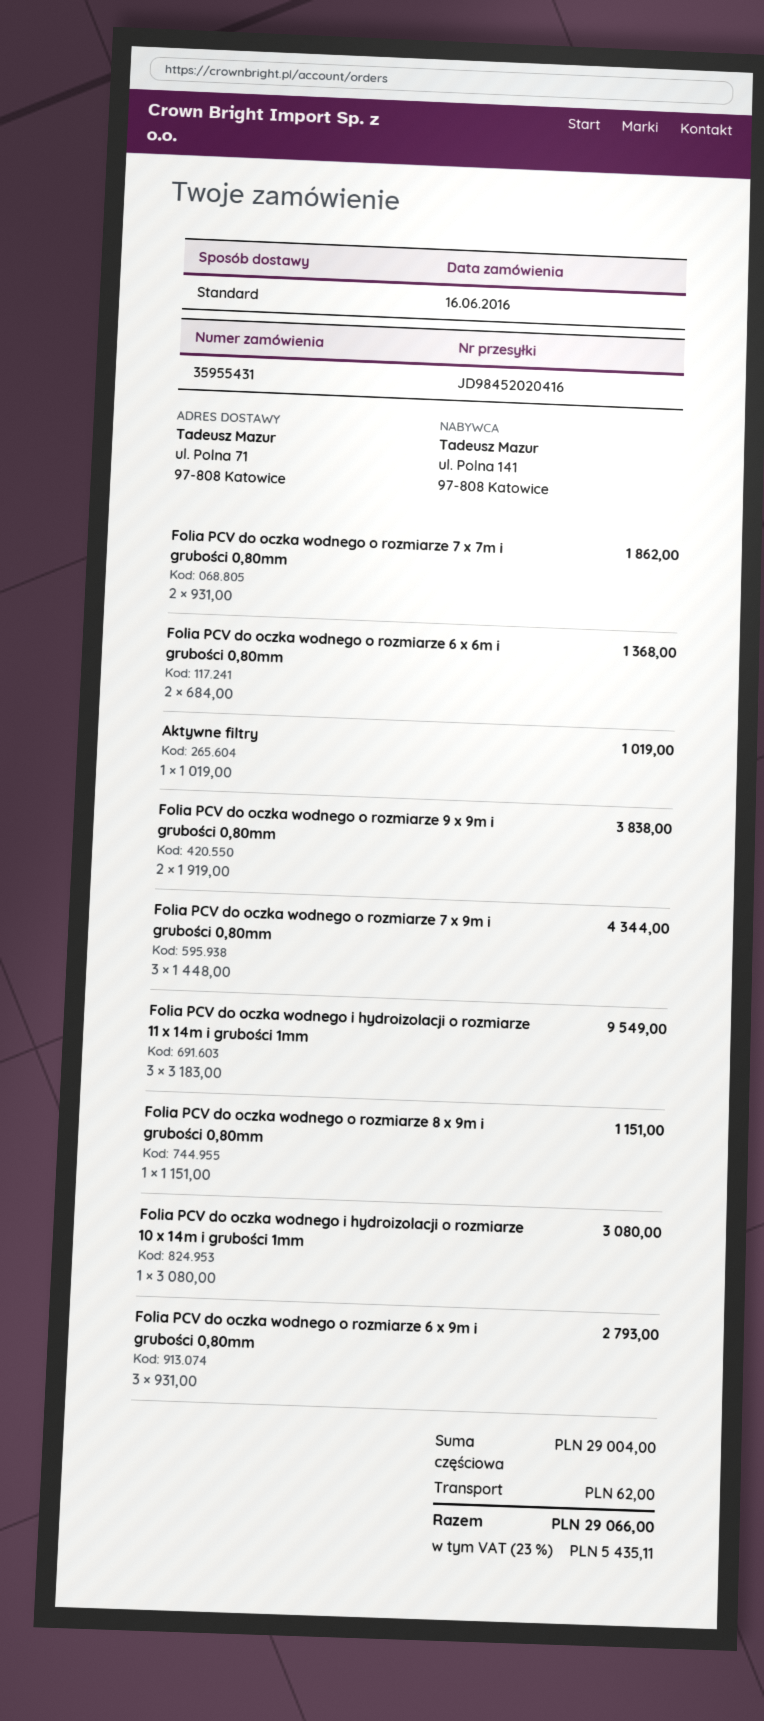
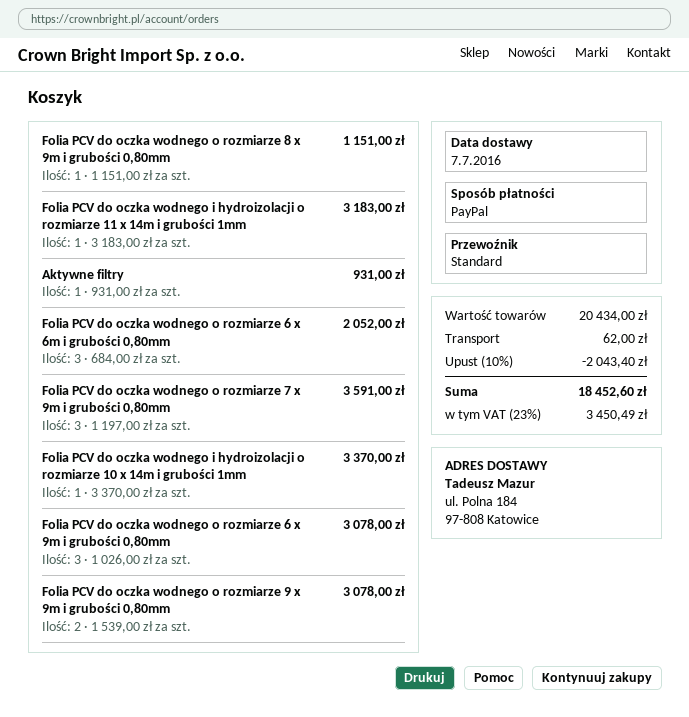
ship to: ul. Polna 71, 97-808 Katowice -> ul. Polna 184, 97-808 Katowice
Folia PCV do oczka wodnego o rozmiarze 7 x 7m i grubości 0,80mm: 2 x 931.00 = 1862.00 -> none
Folia PCV do oczka wodnego o rozmiarze 6 x 6m i grubości 0,80mm: 2 x 684.00 = 1368.00 -> 3 x 684.00 = 2052.00
Aktywne filtry: 1 x 1019.00 = 1019.00 -> 1 x 931.00 = 931.00
Folia PCV do oczka wodnego o rozmiarze 9 x 9m i grubości 0,80mm: 2 x 1919.00 = 3838.00 -> 2 x 1539.00 = 3078.00
Folia PCV do oczka wodnego o rozmiarze 7 x 9m i grubości 0,80mm: 3 x 1448.00 = 4344.00 -> 3 x 1197.00 = 3591.00
Folia PCV do oczka wodnego i hydroizolacji o rozmiarze 11 x 14m i grubości 1mm: 3 x 3183.00 = 9549.00 -> 1 x 3183.00 = 3183.00
Folia PCV do oczka wodnego i hydroizolacji o rozmiarze 10 x 14m i grubości 1mm: 1 x 3080.00 = 3080.00 -> 1 x 3370.00 = 3370.00
Folia PCV do oczka wodnego o rozmiarze 6 x 9m i grubości 0,80mm: 3 x 931.00 = 2793.00 -> 3 x 1026.00 = 3078.00
subtotal: 29004.00 -> 20434.00
discount: none -> 10% = 2043.40
tax: 23% = 5435.11 -> 23% = 3450.49
total: 29066.00 -> 18452.60

